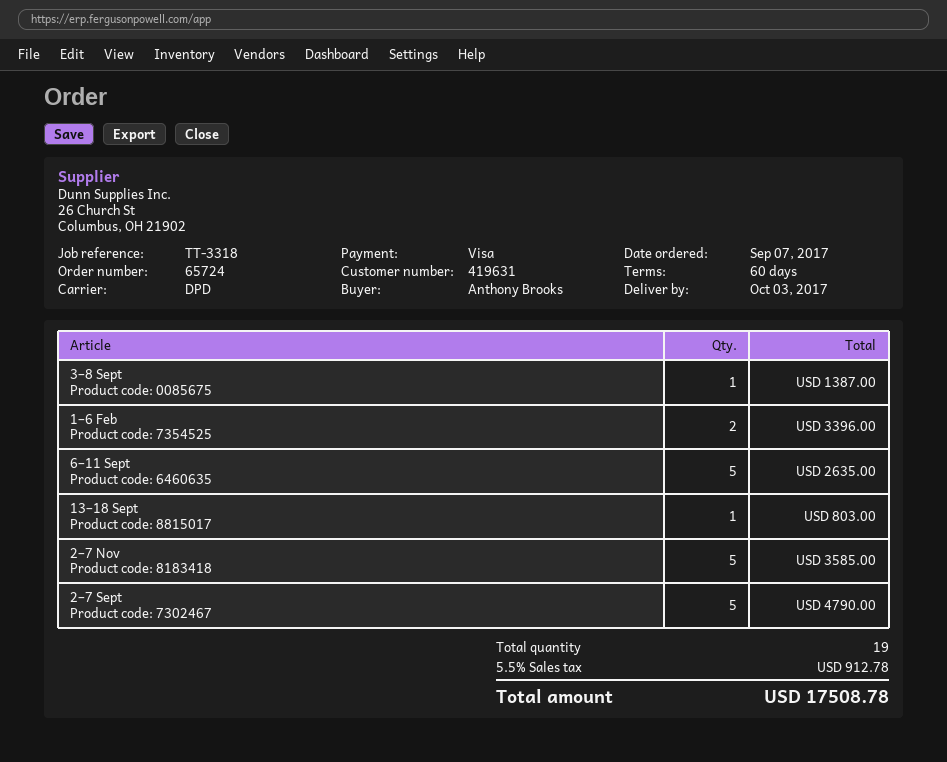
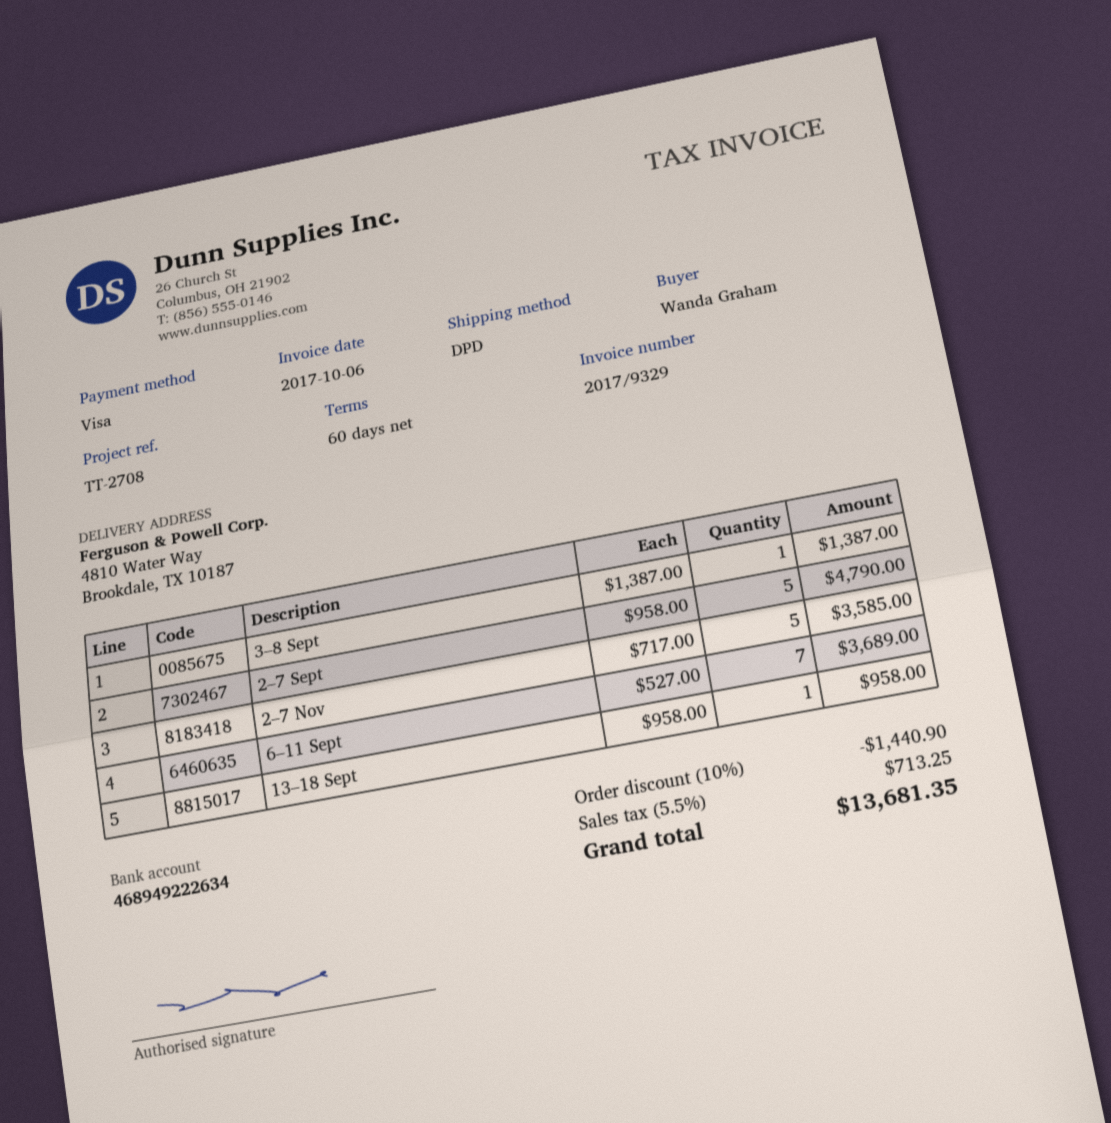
reference: TT-3318 -> TT-2708
ordered by: Anthony Brooks -> Wanda Graham
1–6 Feb: 2 for 3396.00 -> none
6–11 Sept: 5 for 2635.00 -> 7 for 3689.00
13–18 Sept: 1 for 803.00 -> 1 for 958.00
discount: none -> 10% = 1440.90
tax: 5.5% = 912.78 -> 5.5% = 713.25
total: 17508.78 -> 13681.35

